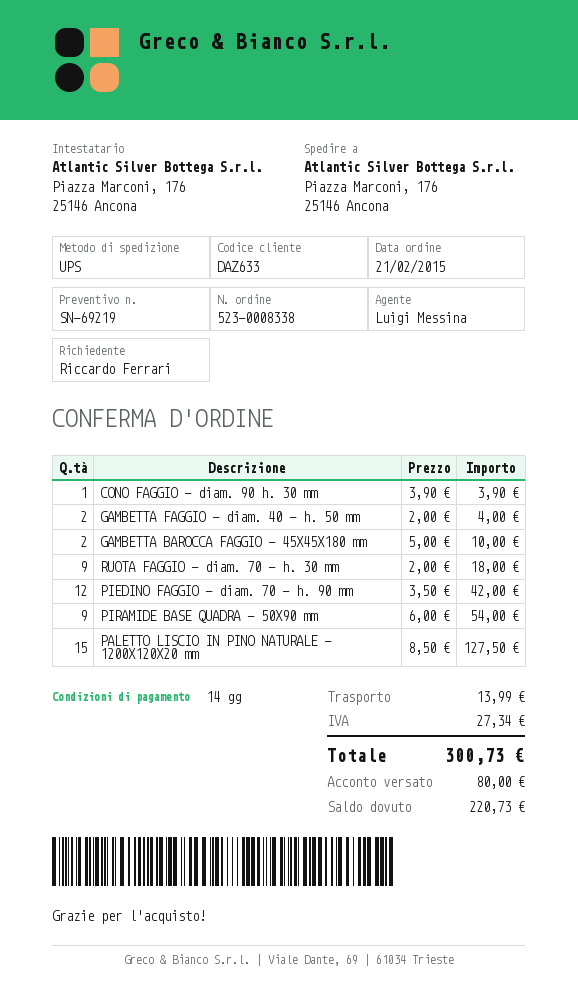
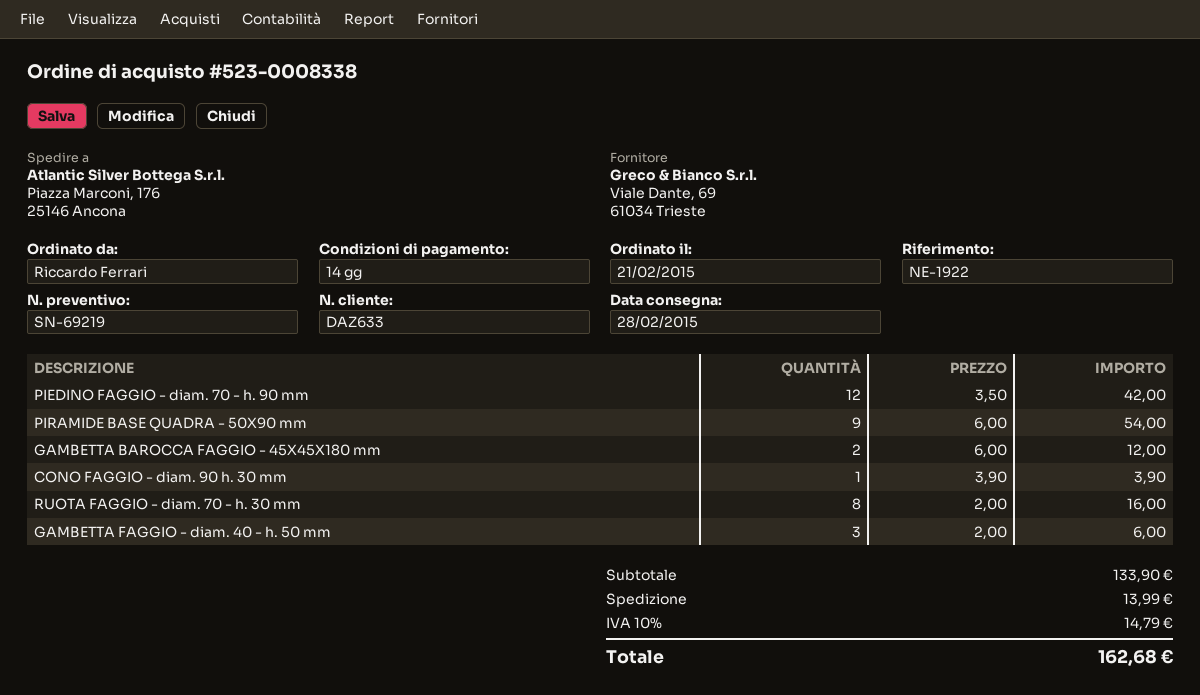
GAMBETTA FAGGIO - diam. 40 - h. 50 mm: 2 x 2.00 = 4.00 -> 3 x 2.00 = 6.00
GAMBETTA BAROCCA FAGGIO - 45X45X180 mm: 2 x 5.00 = 10.00 -> 2 x 6.00 = 12.00
RUOTA FAGGIO - diam. 70 - h. 30 mm: 9 x 2.00 = 18.00 -> 8 x 2.00 = 16.00
PALETTO LISCIO IN PINO NATURALE - 1200X120X20 mm: 15 x 8.50 = 127.50 -> none
tax: 27.34 -> 14.79
total: 300.73 -> 162.68

